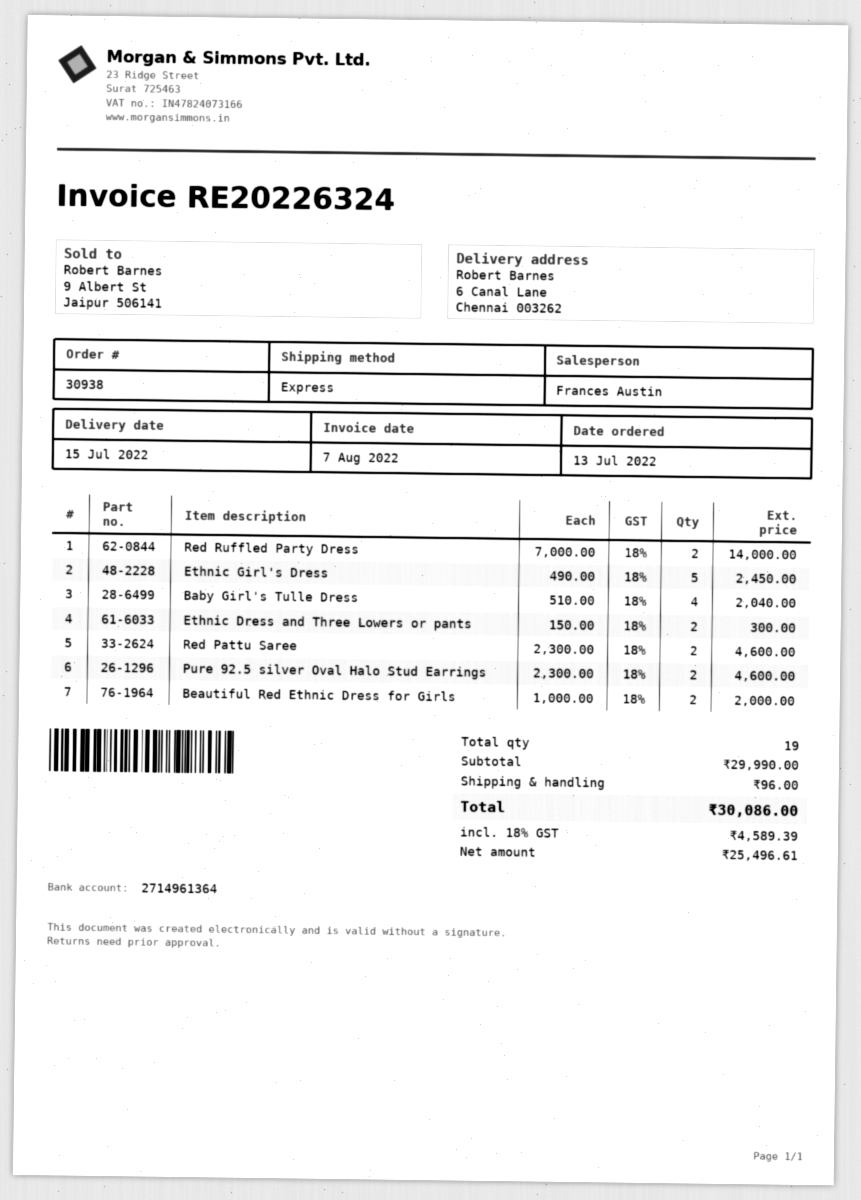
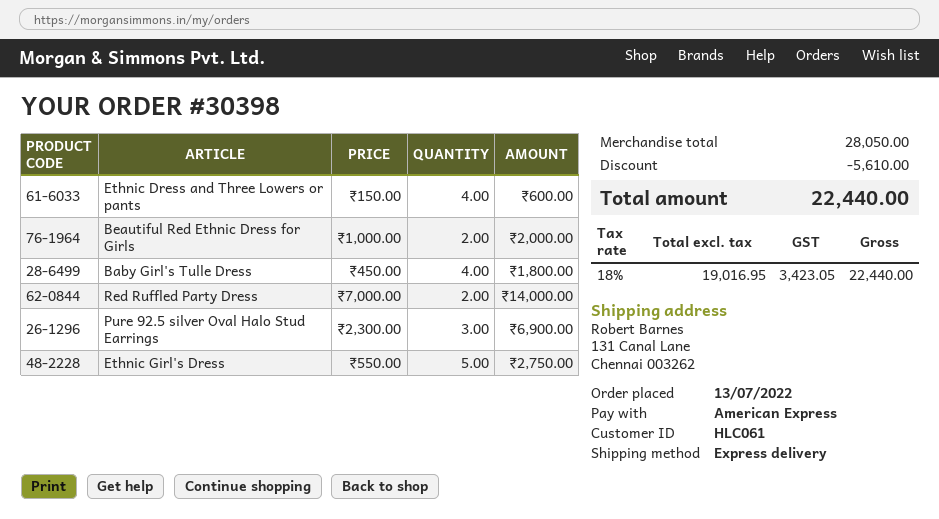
order number: 30938 -> 30398
ship to: 6 Canal Lane, Chennai 003262 -> 131 Canal Lane, Chennai 003262
Ethnic Girl's Dress: 5 x 490.00 = 2450.00 -> 5 x 550.00 = 2750.00
Baby Girl's Tulle Dress: 4 x 510.00 = 2040.00 -> 4 x 450.00 = 1800.00
Ethnic Dress and Three Lowers or pants: 2 x 150.00 = 300.00 -> 4 x 150.00 = 600.00
Red Pattu Saree: 2 x 2300.00 = 4600.00 -> none
Pure 92.5 silver Oval Halo Stud Earrings: 2 x 2300.00 = 4600.00 -> 3 x 2300.00 = 6900.00
subtotal: 29990.00 -> 28050.00
discount: none -> 5610.00
shipping: 96.00 -> none
net: 25496.61 -> 19016.95
tax: 18% = 4589.39 -> 18% = 3423.05
total: 30086.00 -> 22440.00

